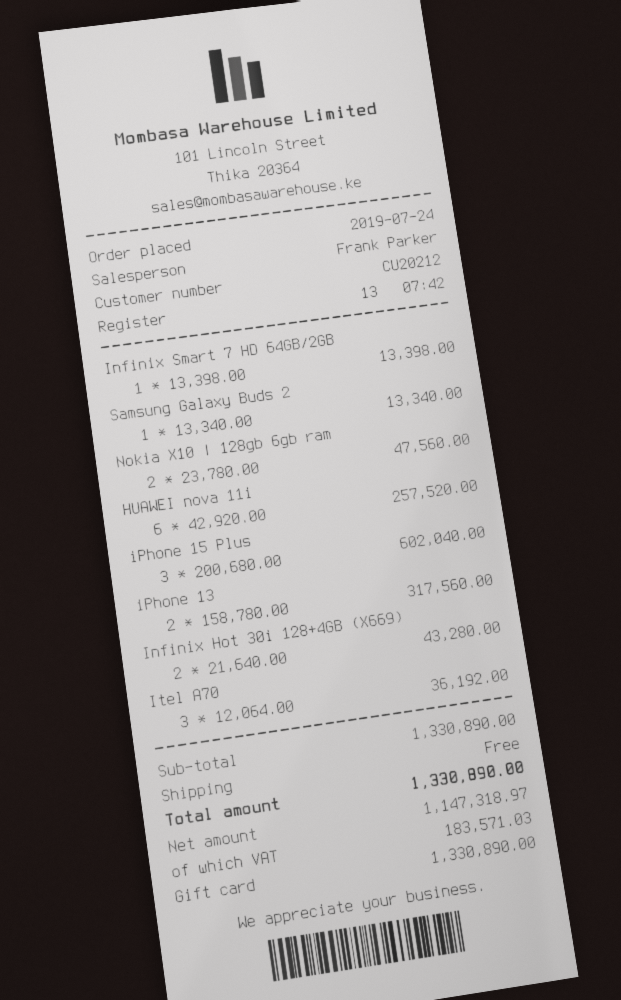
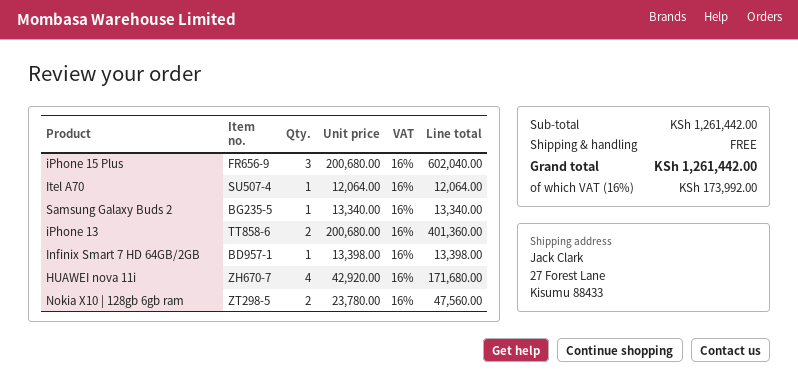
HUAWEI nova 11i: 6 x 42920.00 = 257520.00 -> 4 x 42920.00 = 171680.00
iPhone 13: 2 x 158780.00 = 317560.00 -> 2 x 200680.00 = 401360.00
Infinix Hot 30i 128+4GB (X669): 2 x 21640.00 = 43280.00 -> none
Itel A70: 3 x 12064.00 = 36192.00 -> 1 x 12064.00 = 12064.00
subtotal: 1330890.00 -> 1261442.00
tax: 183571.03 -> 173992.00
total: 1330890.00 -> 1261442.00

